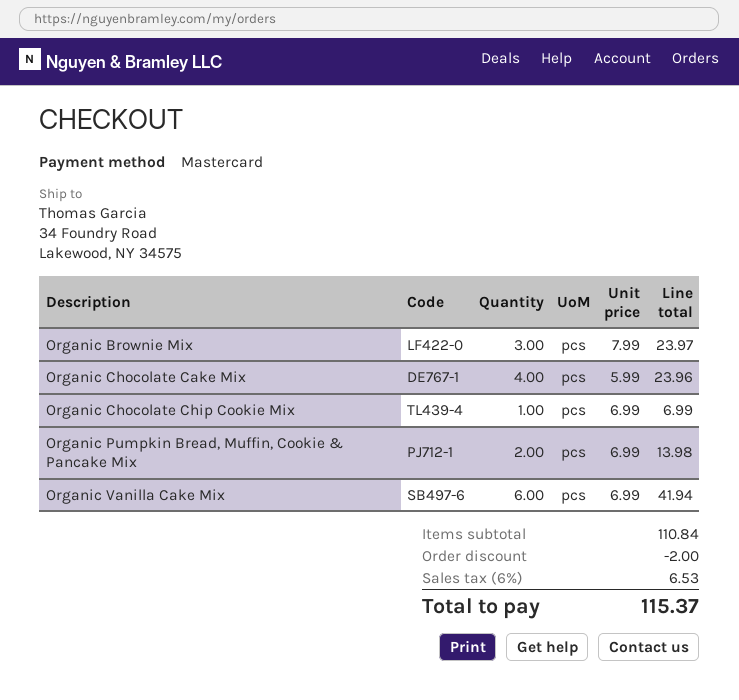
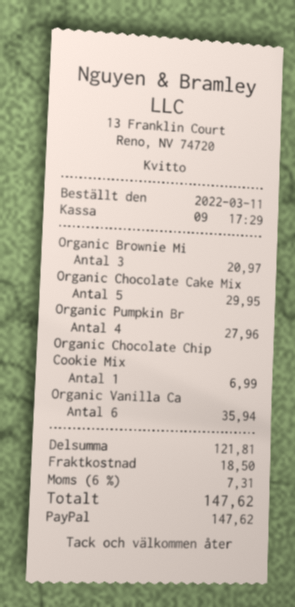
payment method: Mastercard -> PayPal
Organic Brownie Mix: 3 for 23.97 -> 3 for 20.97
Organic Chocolate Cake Mix: 4 for 23.96 -> 5 for 29.95
Organic Pumpkin Bread, Muffin, Cookie & Pancake Mix: 2 for 13.98 -> 4 for 27.96
Organic Vanilla Cake Mix: 6 for 41.94 -> 6 for 35.94
subtotal: 110.84 -> 121.81
discount: 2.00 -> none
shipping: none -> 18.50
tax: 6% = 6.53 -> 6% = 7.31
total: 115.37 -> 147.62

